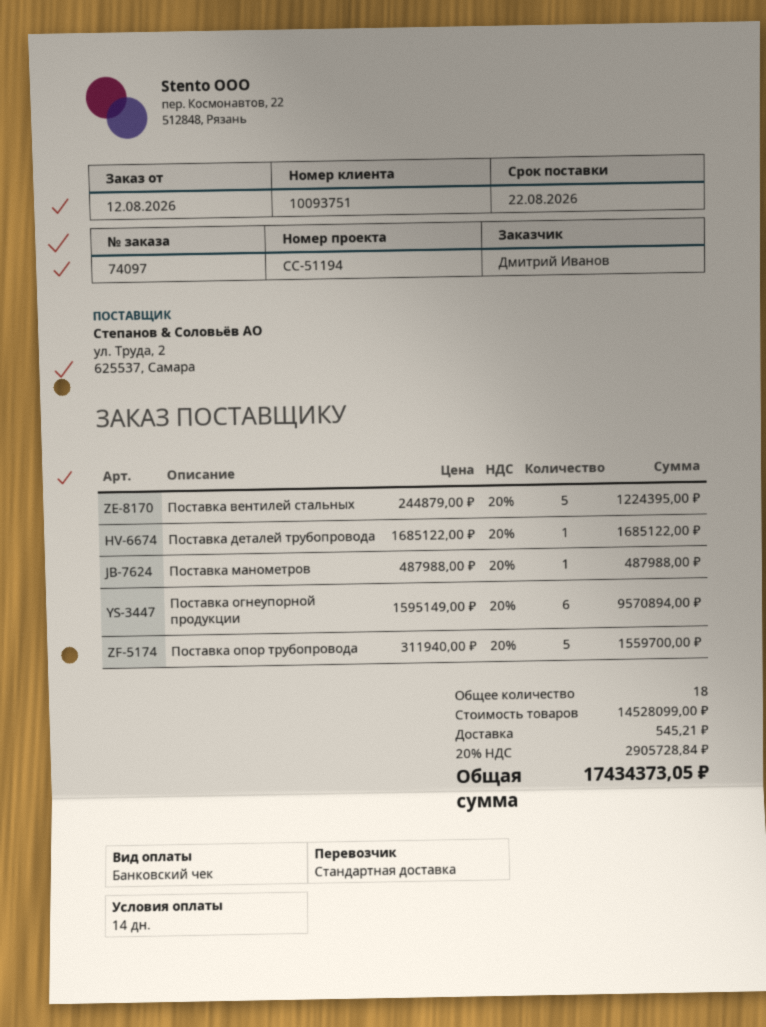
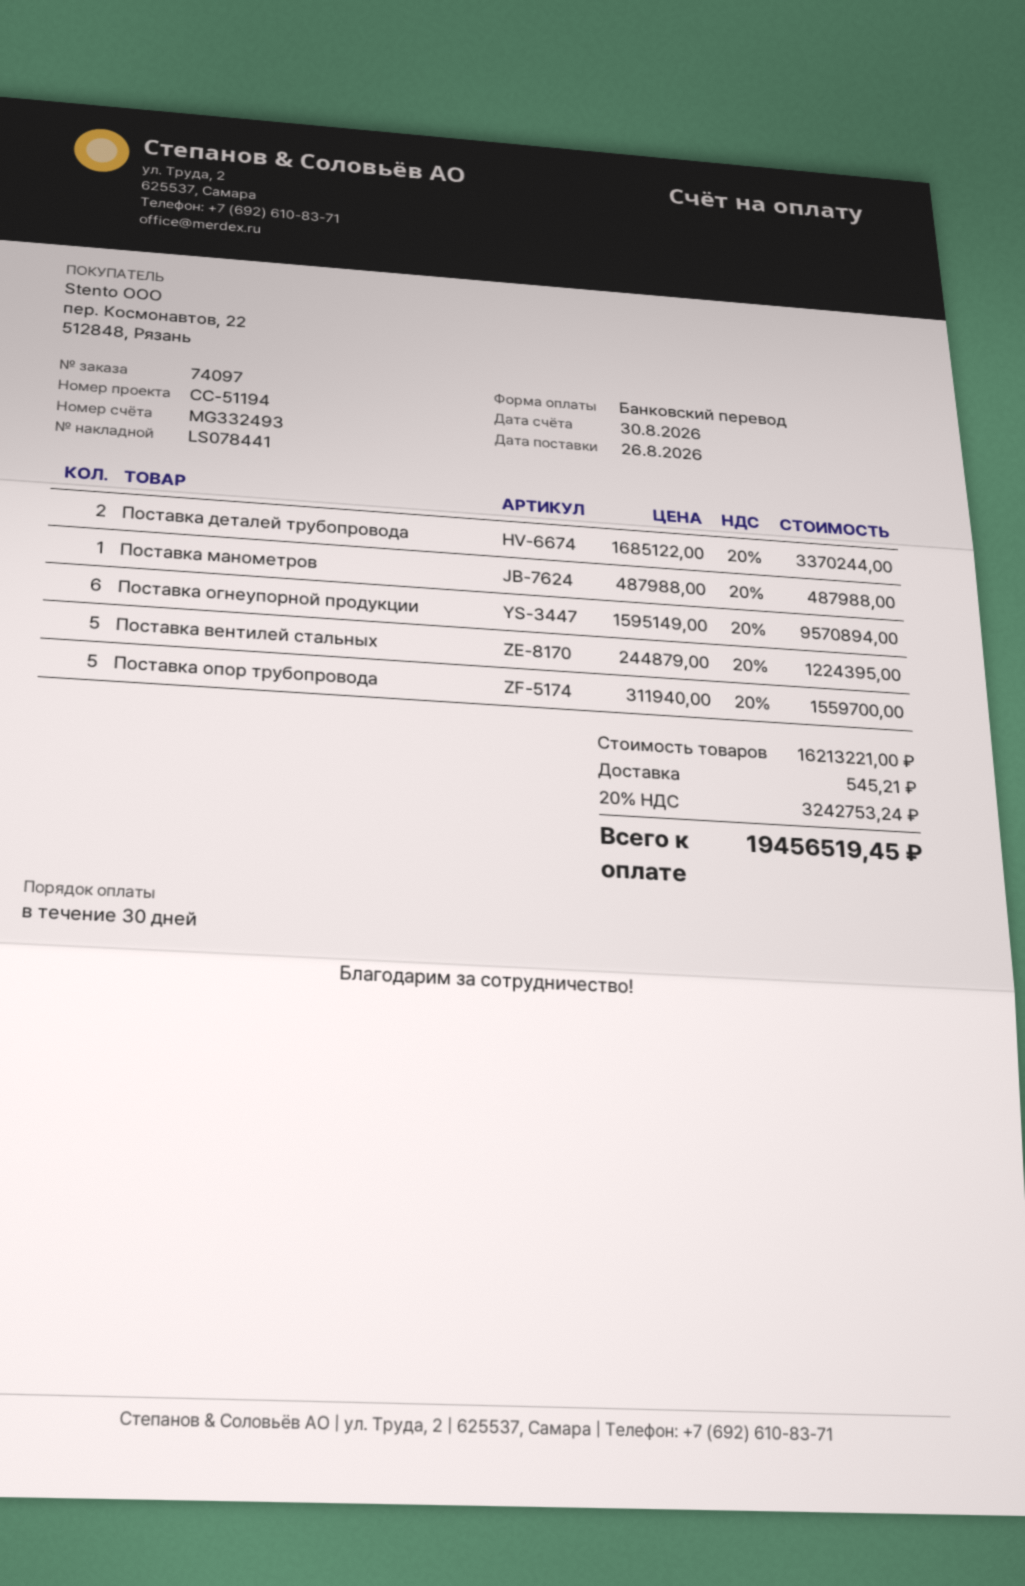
delivery date: 2026-08-22 -> 2026-08-26
payment terms: 14 days -> 30 days
payment method: cheque -> bank transfer
Поставка деталей трубопровода: 1 x 1685122.00 = 1685122.00 -> 2 x 1685122.00 = 3370244.00
subtotal: 14528099.00 -> 16213221.00
tax: 20% = 2905728.84 -> 20% = 3242753.24
total: 17434373.05 -> 19456519.45

